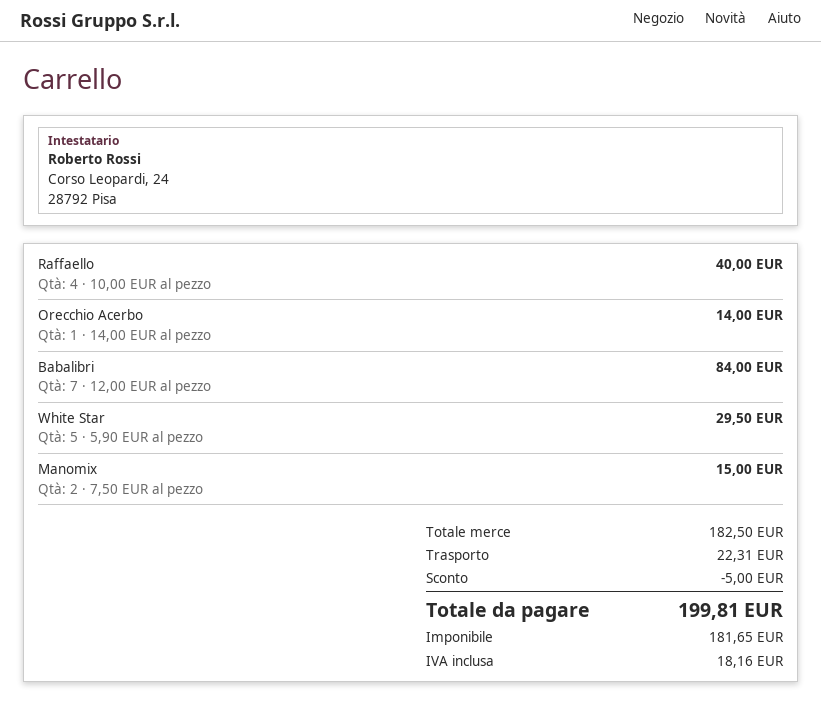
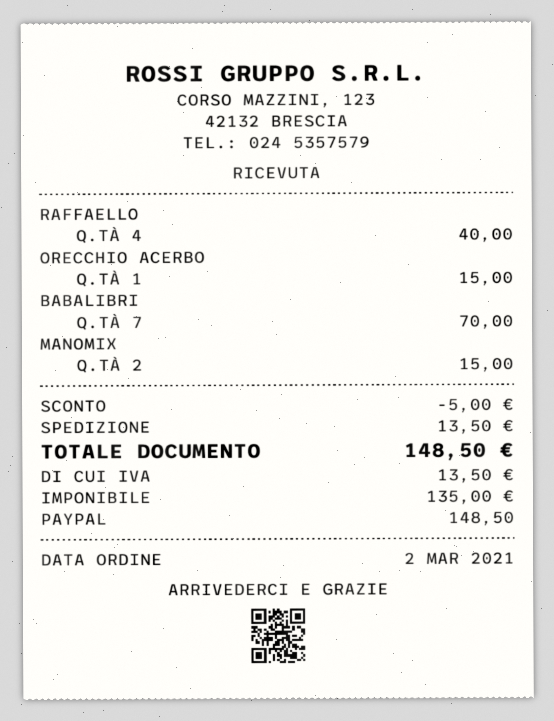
Orecchio Acerbo: 1 for 14.00 -> 1 for 15.00
Babalibri: 7 for 84.00 -> 7 for 70.00
White Star: 5 for 29.50 -> none
shipping: 22.31 -> 13.50
net: 181.65 -> 135.00
tax: 18.16 -> 13.50
total: 199.81 -> 148.50

